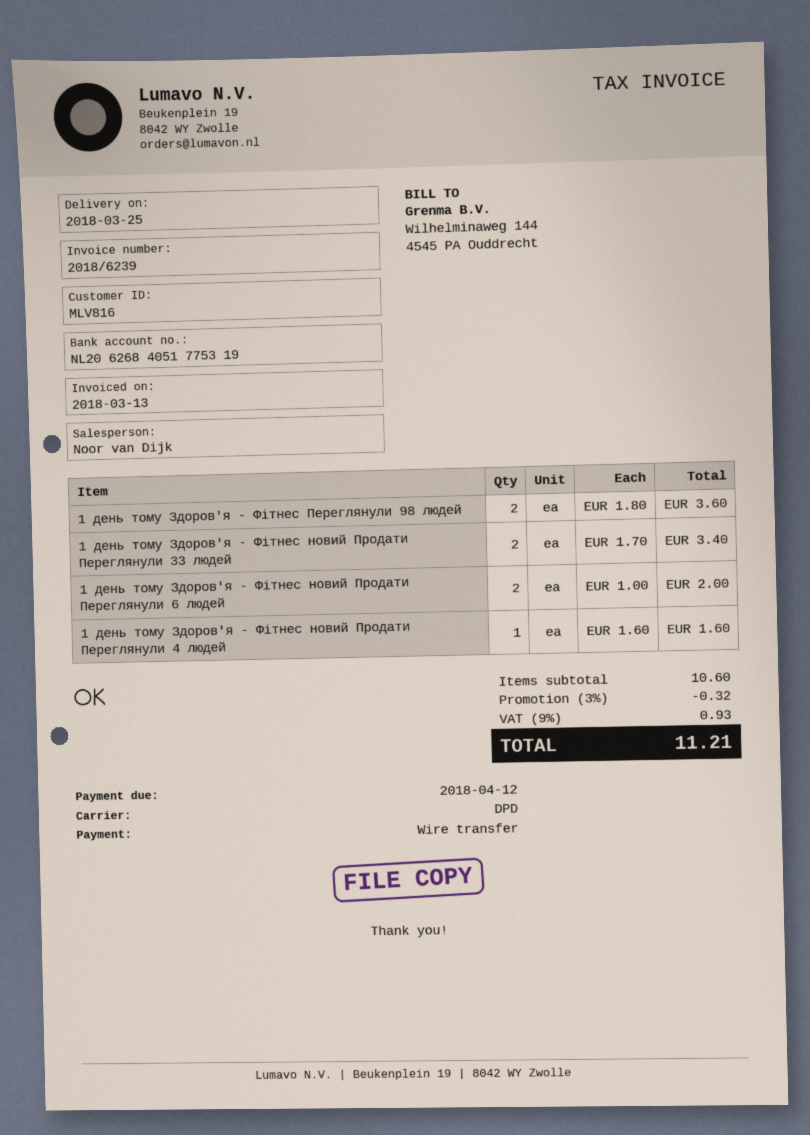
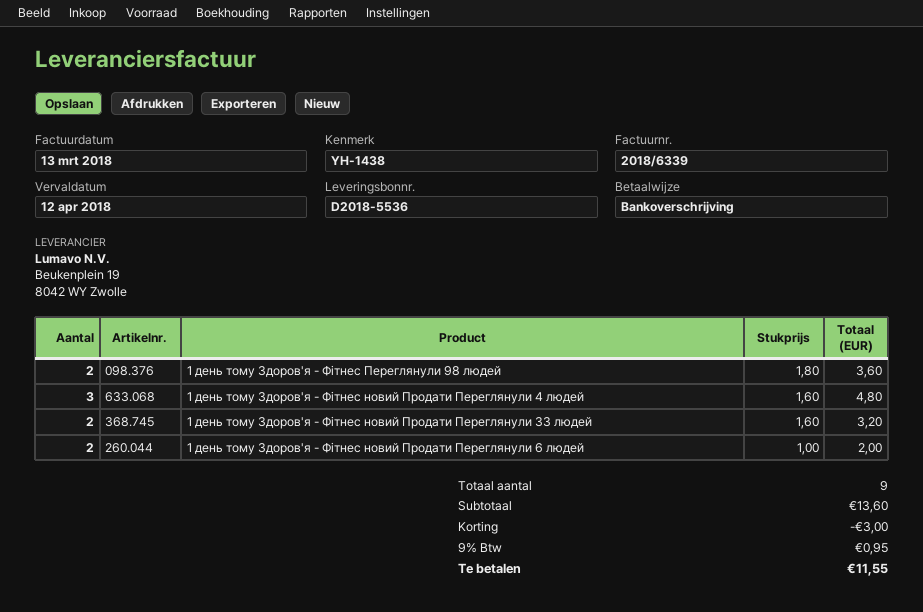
invoice number: 2018/6239 -> 2018/6339
1 день тому Здоров'я - Фітнес новий Продати Переглянули 33 людей: 2 x 1.70 = 3.40 -> 2 x 1.60 = 3.20
1 день тому Здоров'я - Фітнес новий Продати Переглянули 4 людей: 1 x 1.60 = 1.60 -> 3 x 1.60 = 4.80
subtotal: 10.60 -> 13.60
discount: 0.32 -> 3.00
tax: 9% = 0.93 -> 9% = 0.95
total: 11.21 -> 11.55

